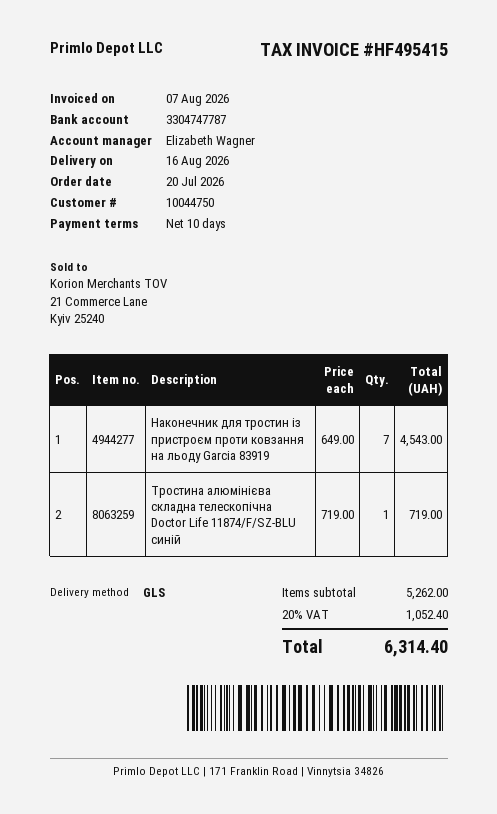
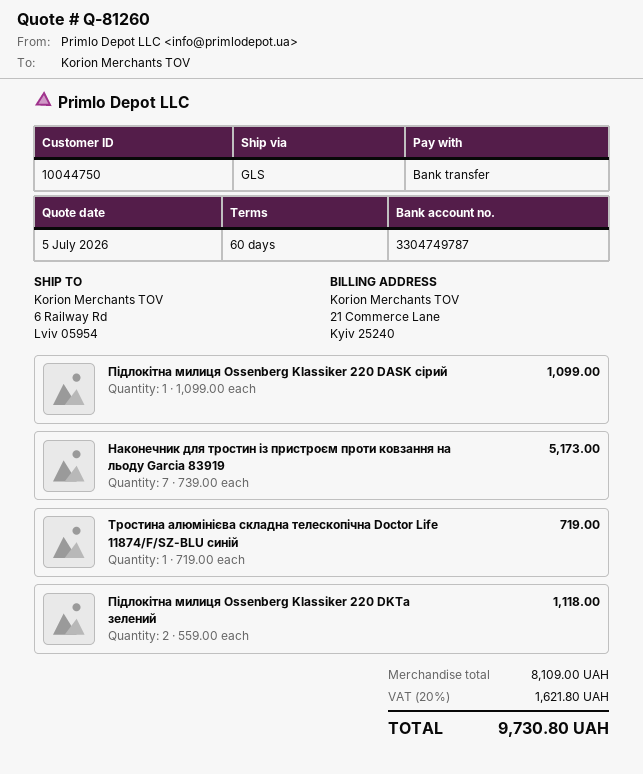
payment terms: 10 days -> 60 days
bank account: 3304747787 -> 3304749787
Наконечник для тростин із пристроєм проти ковзання на льоду Garcia 83919: 7 x 649.00 = 4543.00 -> 7 x 739.00 = 5173.00
Підлокітна милиця Ossenberg Klassiker 220 DASK сірий: none -> 1 x 1099.00 = 1099.00
Підлокітна милиця Ossenberg Klassiker 220 DKTa зелений: none -> 2 x 559.00 = 1118.00
subtotal: 5262.00 -> 8109.00
tax: 20% = 1052.40 -> 20% = 1621.80
total: 6314.40 -> 9730.80

